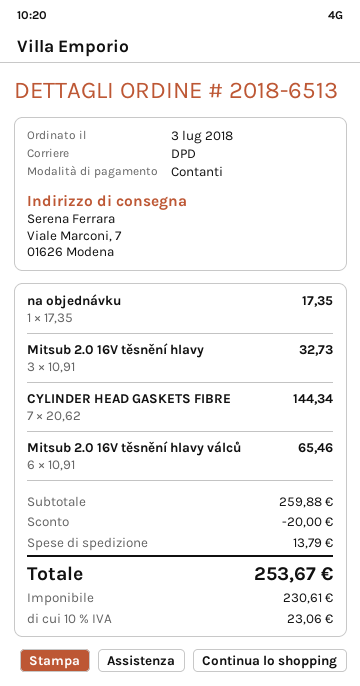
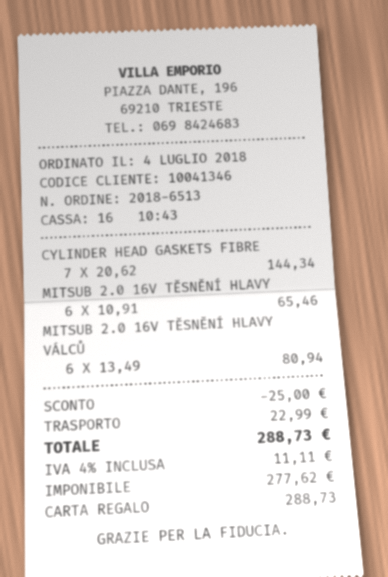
order date: 2018-07-03 -> 2018-07-04
payment method: cash -> gift card
na objednávku: 1 x 17.35 = 17.35 -> none
Mitsub 2.0 16V těsnění hlavy: 3 x 10.91 = 32.73 -> 6 x 10.91 = 65.46
Mitsub 2.0 16V těsnění hlavy válců: 6 x 10.91 = 65.46 -> 6 x 13.49 = 80.94
discount: 20.00 -> 25.00
shipping: 13.79 -> 22.99
net: 230.61 -> 277.62
tax: 10% = 23.06 -> 4% = 11.11
total: 253.67 -> 288.73

